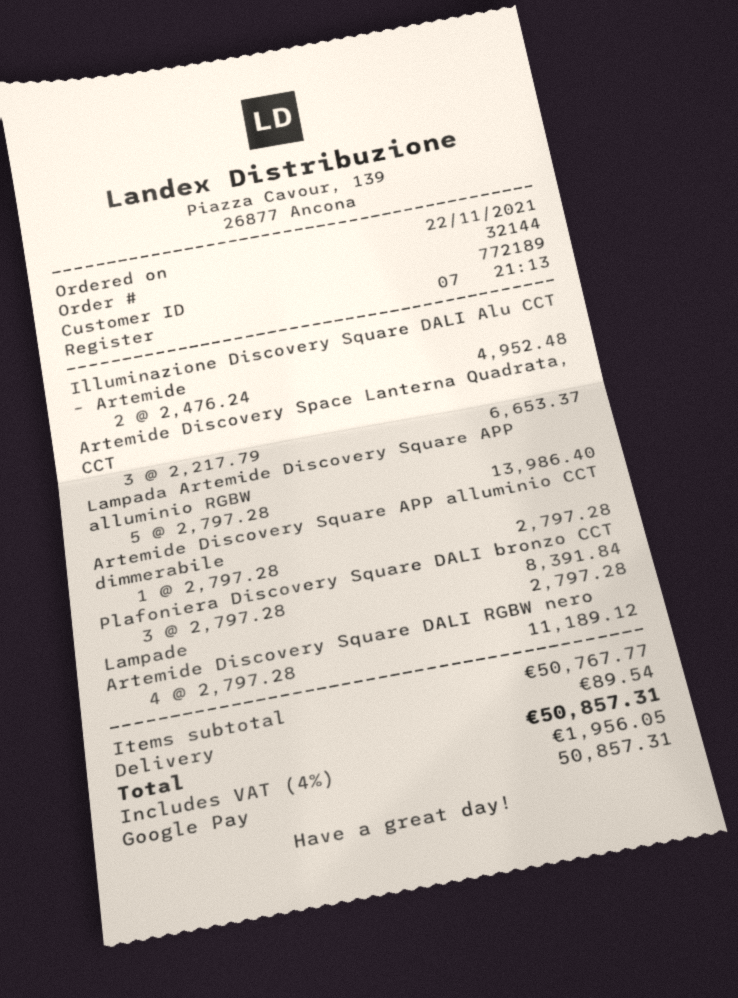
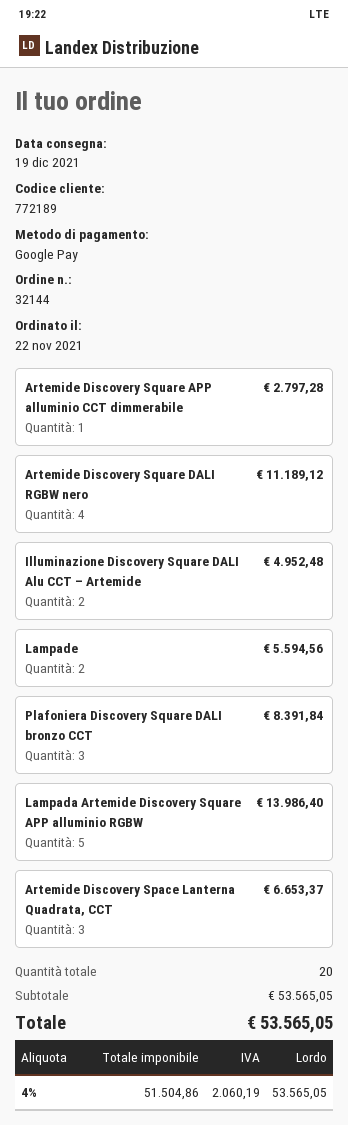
Lampade: 1 for 2797.28 -> 2 for 5594.56
subtotal: 50767.77 -> 53565.05
shipping: 89.54 -> none
tax: 4% = 1956.05 -> 4% = 2060.19
total: 50857.31 -> 53565.05

